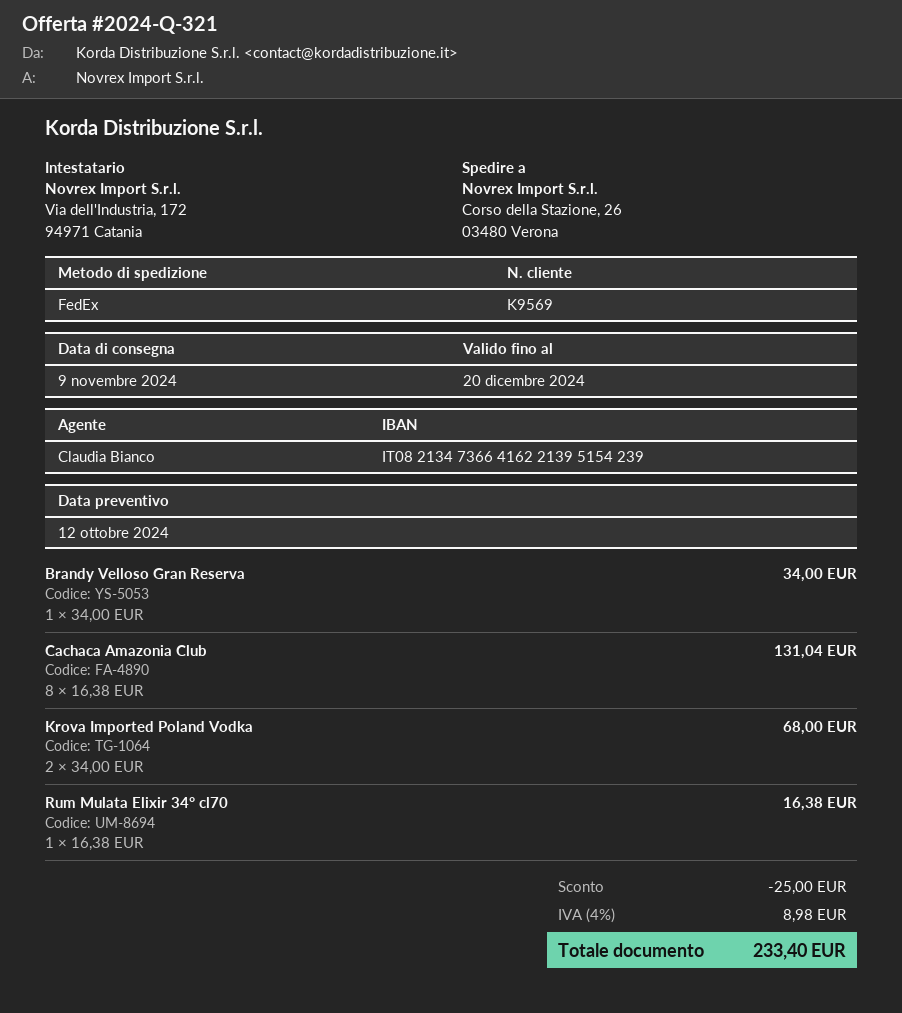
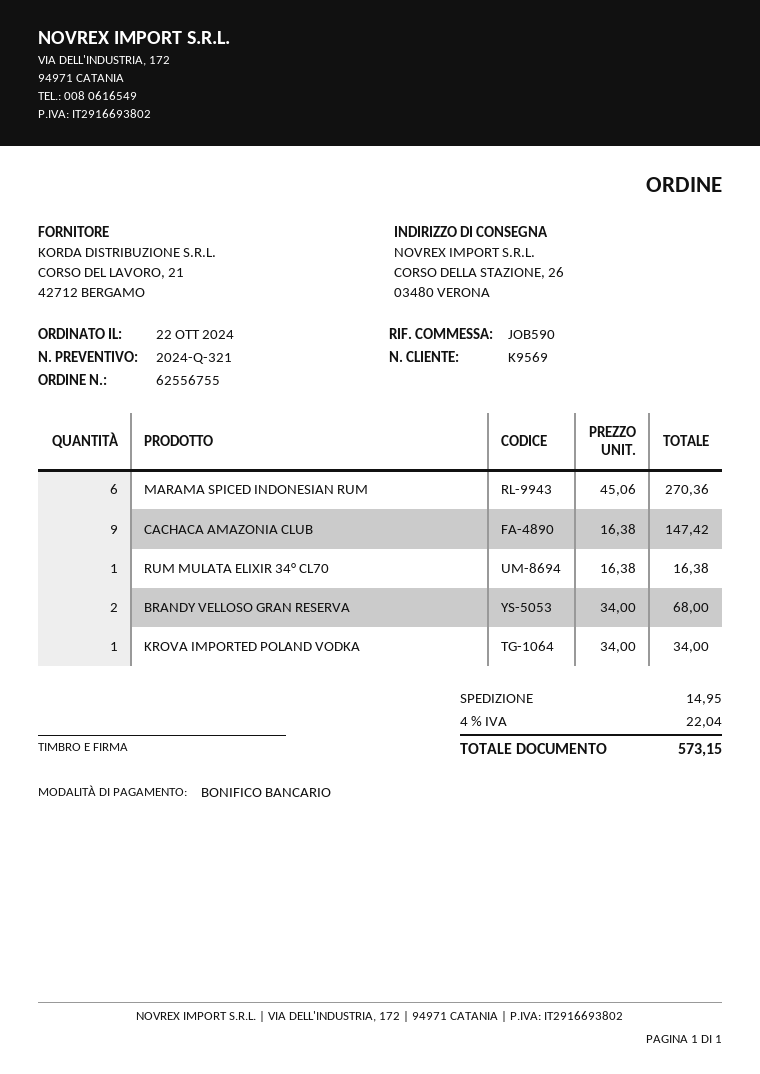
Brandy Velloso Gran Reserva: 1 x 34.00 = 34.00 -> 2 x 34.00 = 68.00
Cachaca Amazonia Club: 8 x 16.38 = 131.04 -> 9 x 16.38 = 147.42
Krova Imported Poland Vodka: 2 x 34.00 = 68.00 -> 1 x 34.00 = 34.00
MARAMA SPICED INDONESIAN RUM: none -> 6 x 45.06 = 270.36
discount: 25.00 -> none
shipping: none -> 14.95
tax: 4% = 8.98 -> 4% = 22.04
total: 233.40 -> 573.15

